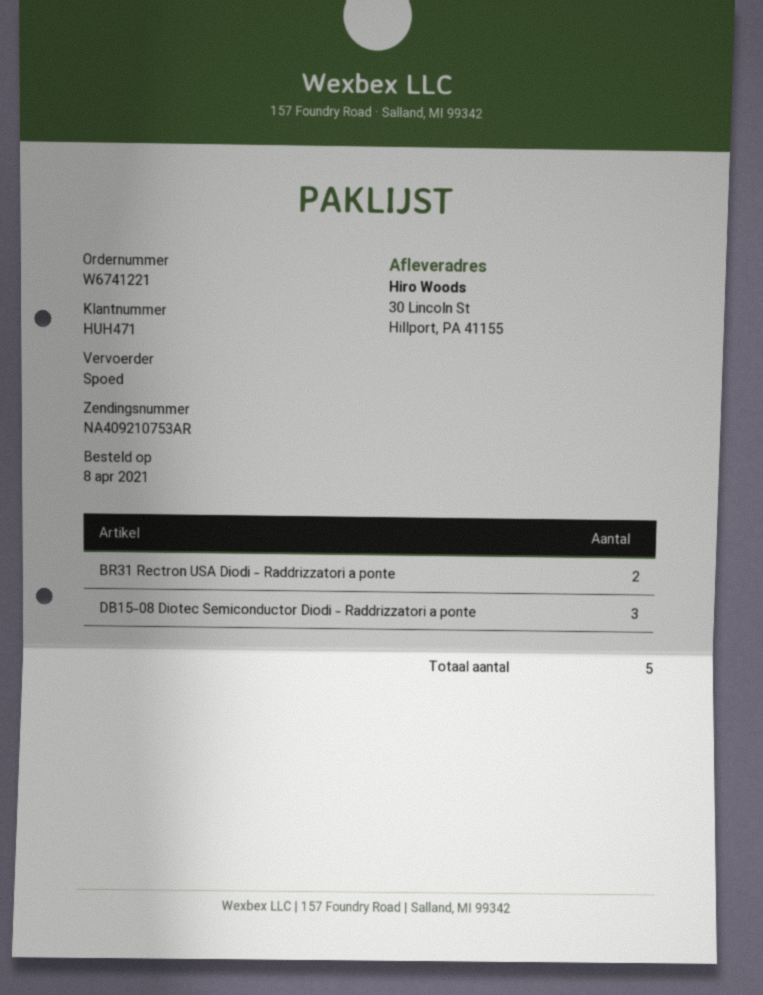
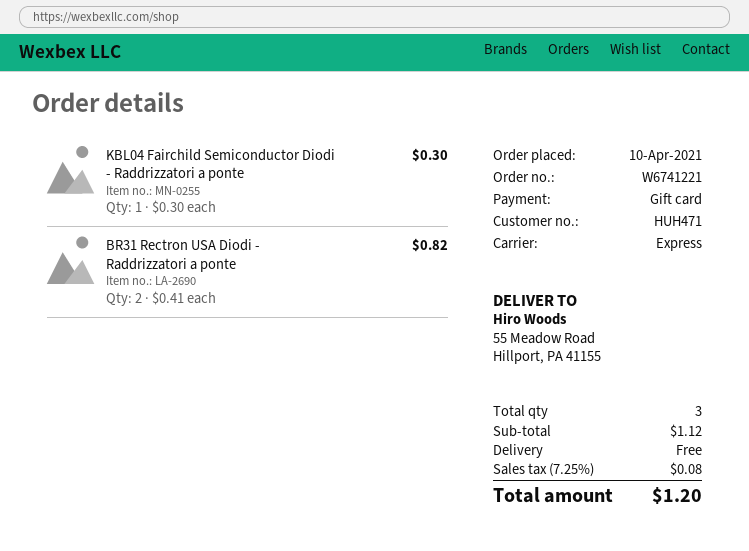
order date: 2021-04-08 -> 2021-04-10
ship to: 30 Lincoln St, Hillport, PA 41155 -> 55 Meadow Road, Hillport, PA 41155
DB15-08 Diotec Semiconductor Diodi - Raddrizzatori a ponte: 3 -> none
KBL04 Fairchild Semiconductor Diodi - Raddrizzatori a ponte: none -> 1
total quantity: 5 -> 3

